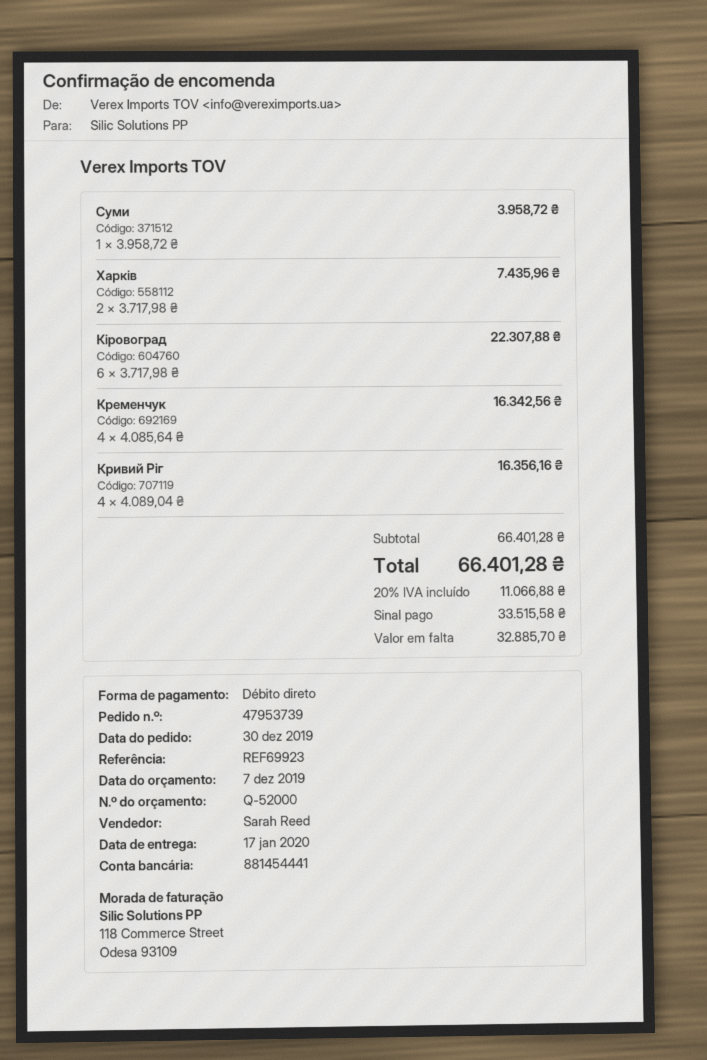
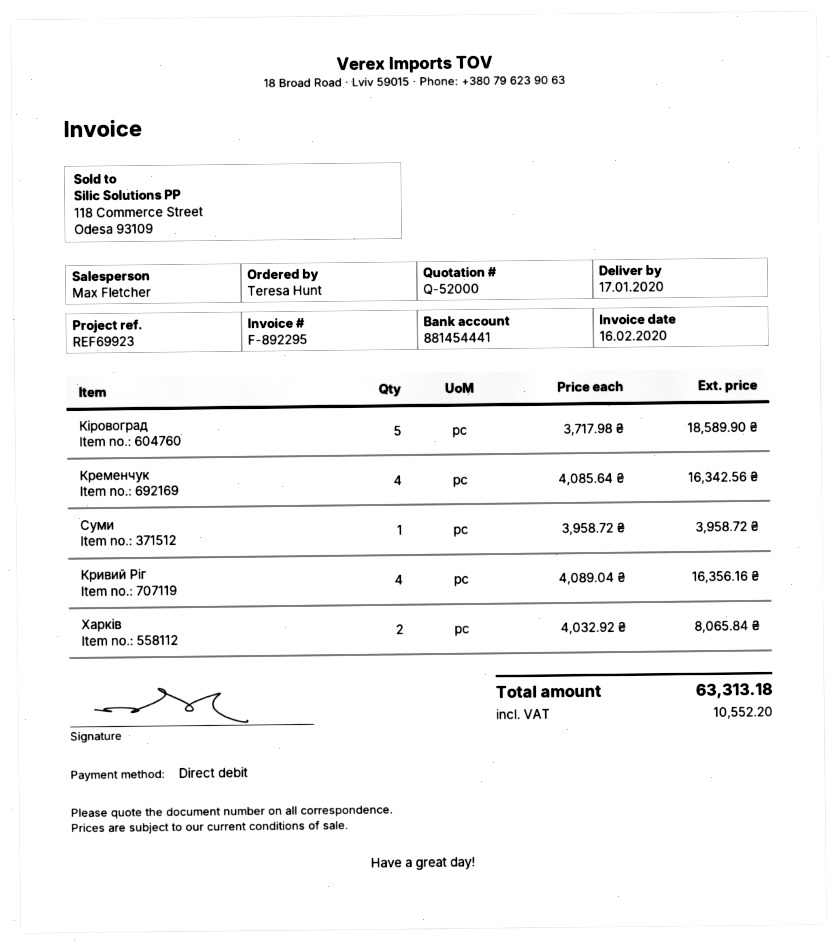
sales rep: Sarah Reed -> Max Fletcher
Харків: 2 x 3717.98 = 7435.96 -> 2 x 4032.92 = 8065.84
Кіровоград: 6 x 3717.98 = 22307.88 -> 5 x 3717.98 = 18589.90
tax: 11066.88 -> 10552.20
total: 66401.28 -> 63313.18

